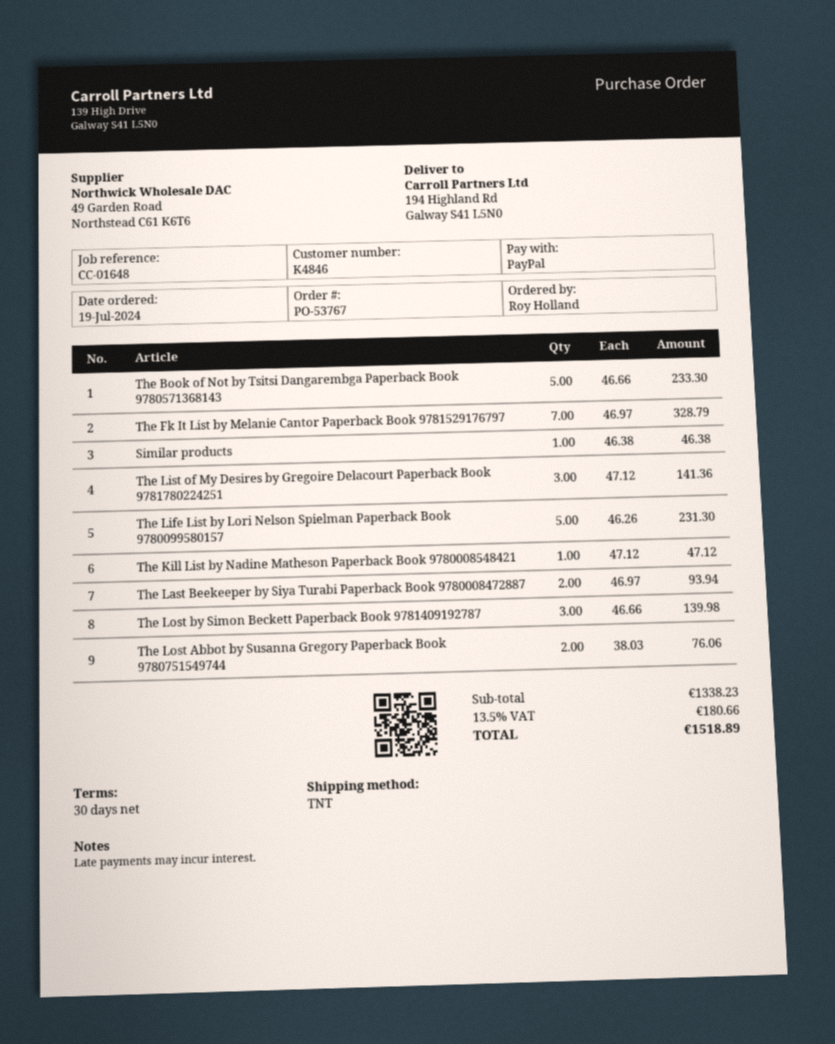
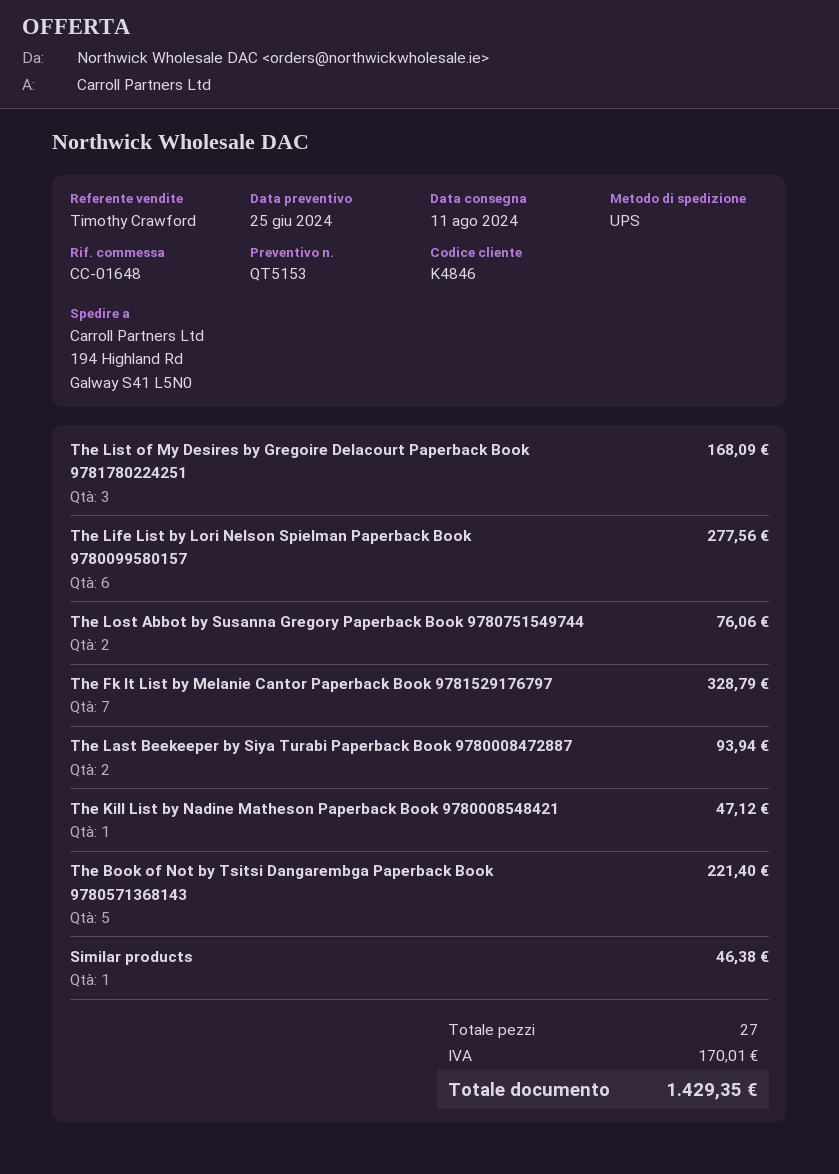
shipping method: TNT -> UPS
The Book of Not by Tsitsi Dangarembga Paperback Book 9780571368143: 5 for 233.30 -> 5 for 221.40
The List of My Desires by Gregoire Delacourt Paperback Book 9781780224251: 3 for 141.36 -> 3 for 168.09
The Life List by Lori Nelson Spielman Paperback Book 9780099580157: 5 for 231.30 -> 6 for 277.56
The Lost by Simon Beckett Paperback Book 9781409192787: 3 for 139.98 -> none
tax: 180.66 -> 170.01
total: 1518.89 -> 1429.35

